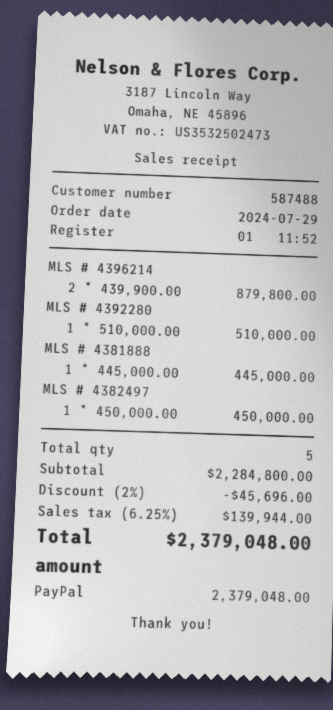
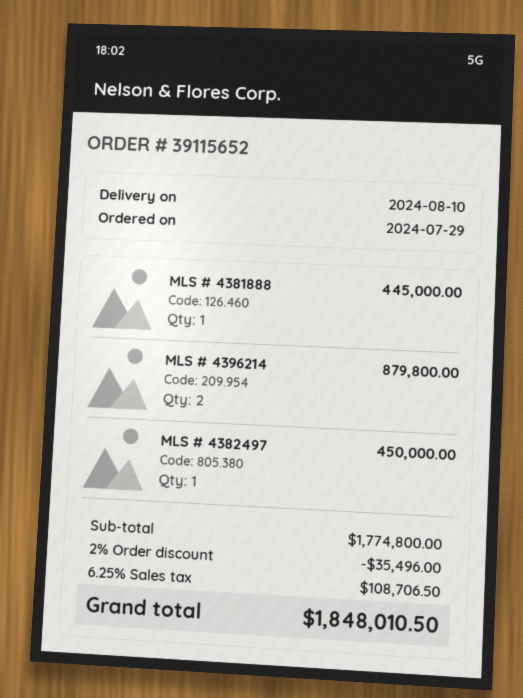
MLS # 4392280: 1 for 510000.00 -> none
subtotal: 2284800.00 -> 1774800.00
discount: 2% = 45696.00 -> 2% = 35496.00
tax: 6.25% = 139944.00 -> 6.25% = 108706.50
total: 2379048.00 -> 1848010.50

